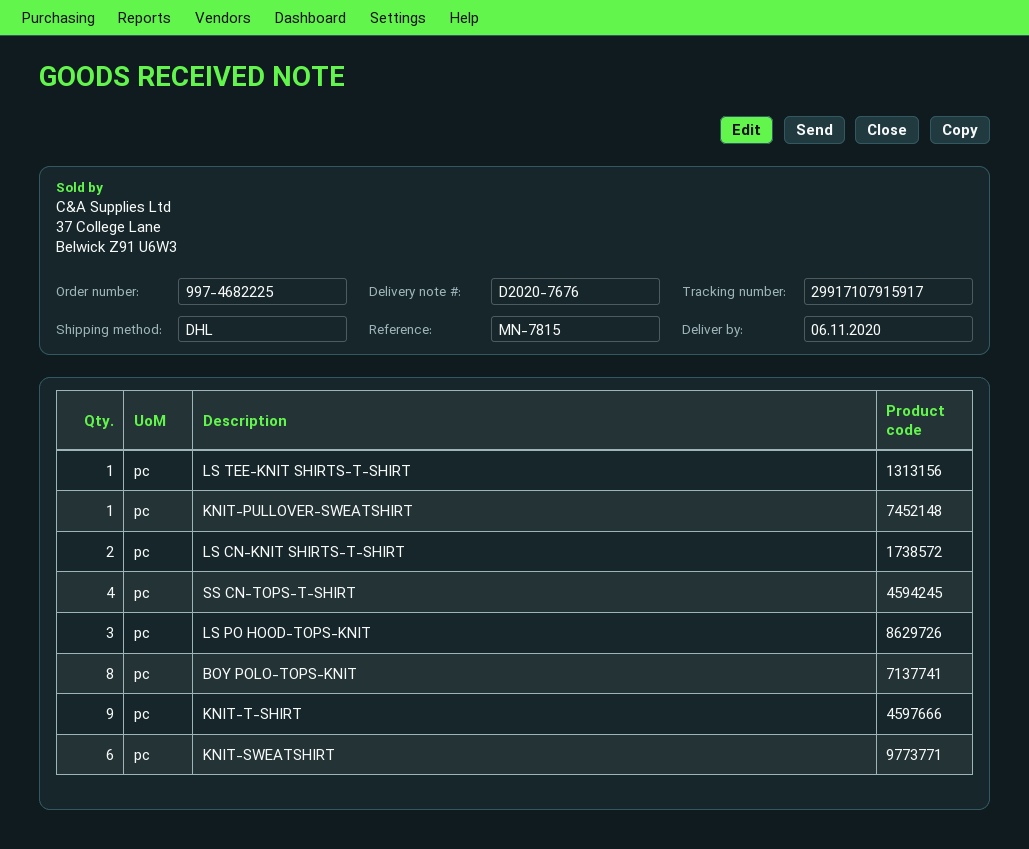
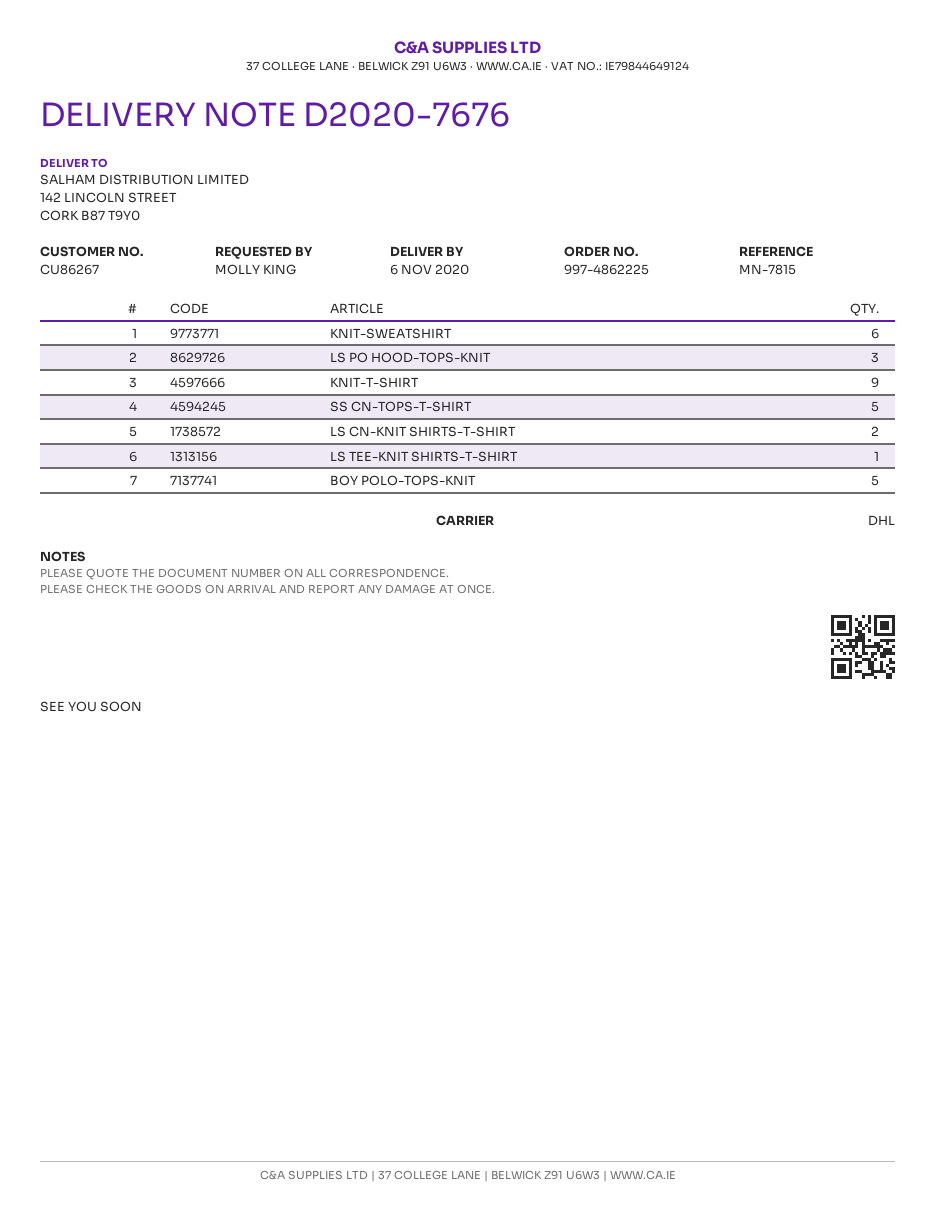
order number: 997-4682225 -> 997-4862225
KNIT-PULLOVER-SWEATSHIRT: 1 -> none
SS CN-TOPS-T-SHIRT: 4 -> 5
BOY POLO-TOPS-KNIT: 8 -> 5

